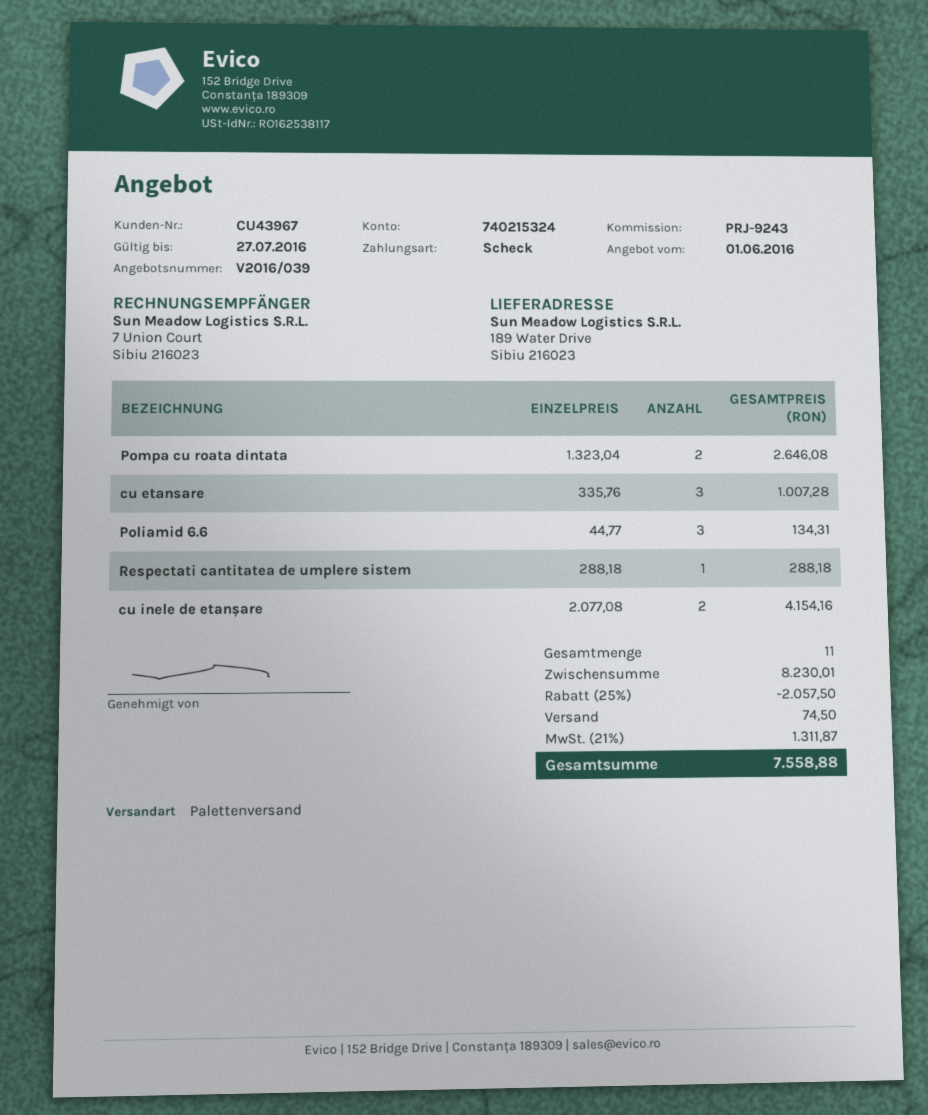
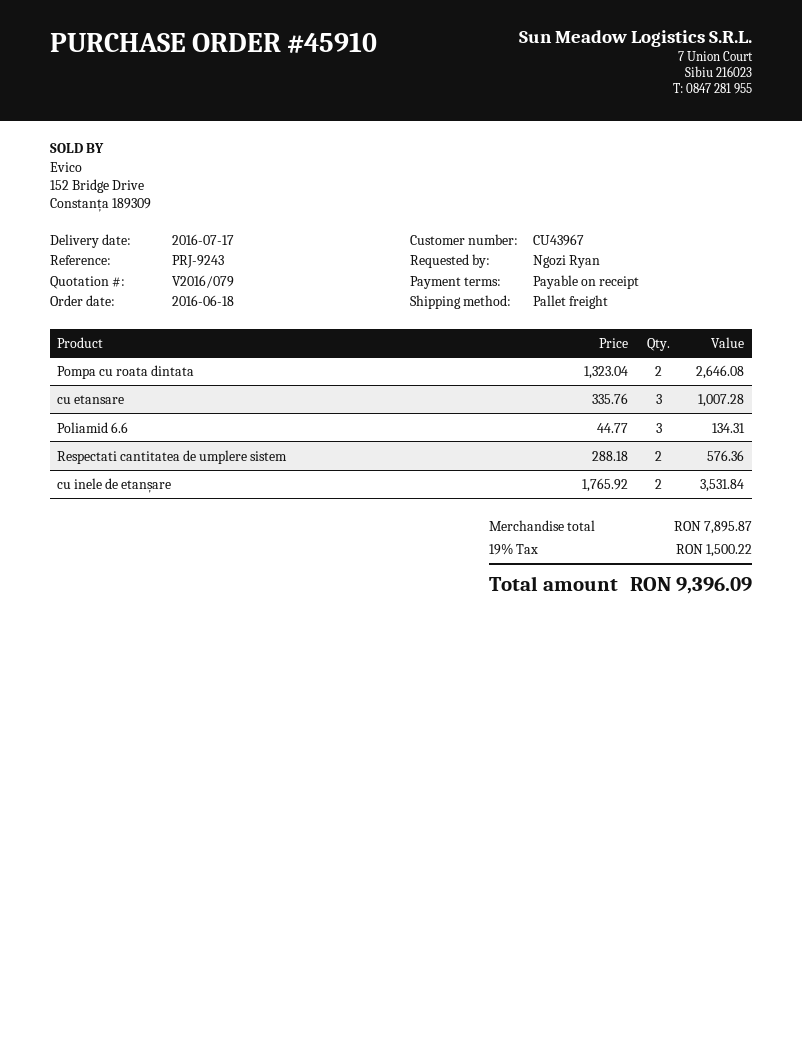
quote number: V2016/039 -> V2016/079
Respectati cantitatea de umplere sistem: 1 x 288.18 = 288.18 -> 2 x 288.18 = 576.36
cu inele de etanșare: 2 x 2077.08 = 4154.16 -> 2 x 1765.92 = 3531.84
subtotal: 8230.01 -> 7895.87
discount: 25% = 2057.50 -> none
shipping: 74.50 -> none
tax: 21% = 1311.87 -> 19% = 1500.22
total: 7558.88 -> 9396.09

